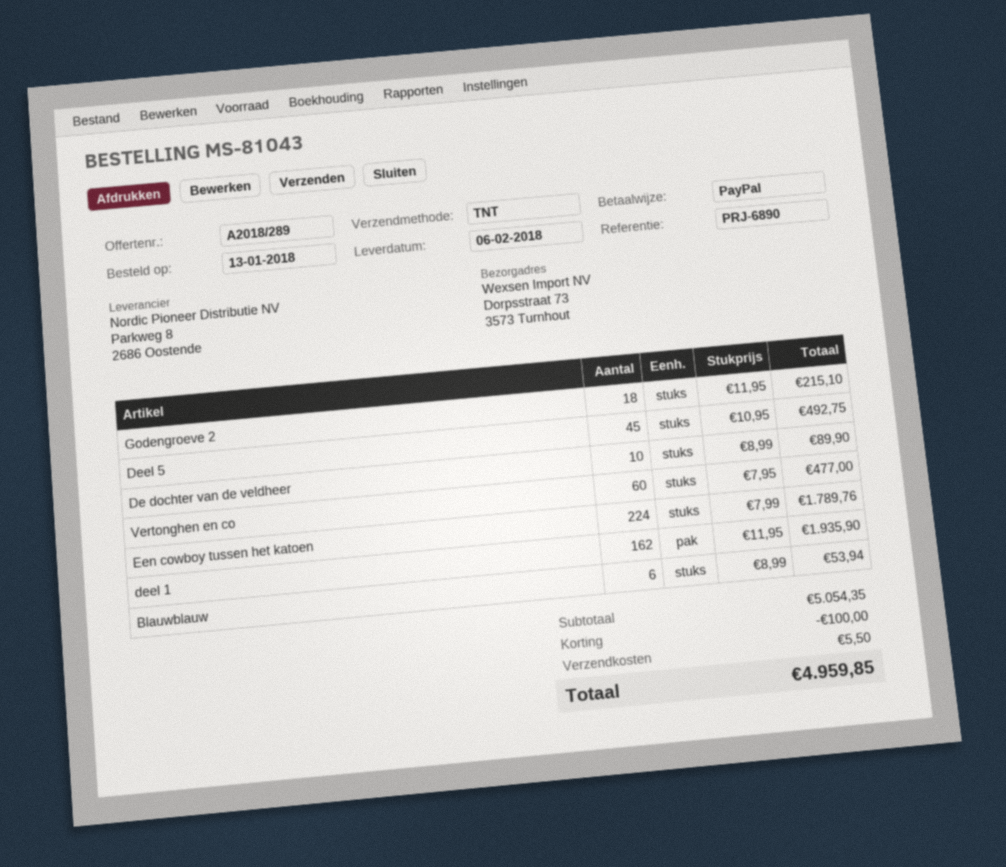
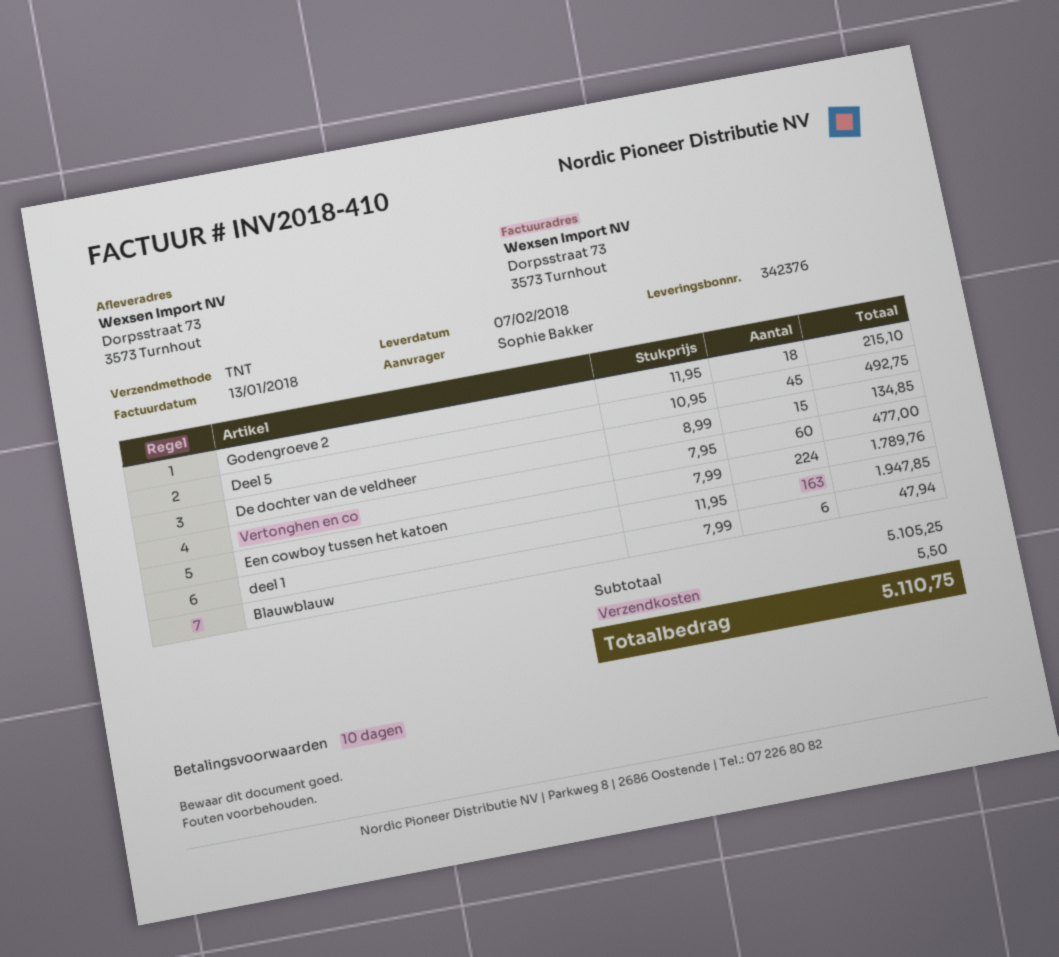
delivery date: 2018-02-06 -> 2018-02-07
De dochter van de veldheer: 10 x 8.99 = 89.90 -> 15 x 8.99 = 134.85
deel 1: 162 x 11.95 = 1935.90 -> 163 x 11.95 = 1947.85
Blauwblauw: 6 x 8.99 = 53.94 -> 6 x 7.99 = 47.94
subtotal: 5054.35 -> 5105.25
discount: 100.00 -> none
total: 4959.85 -> 5110.75

